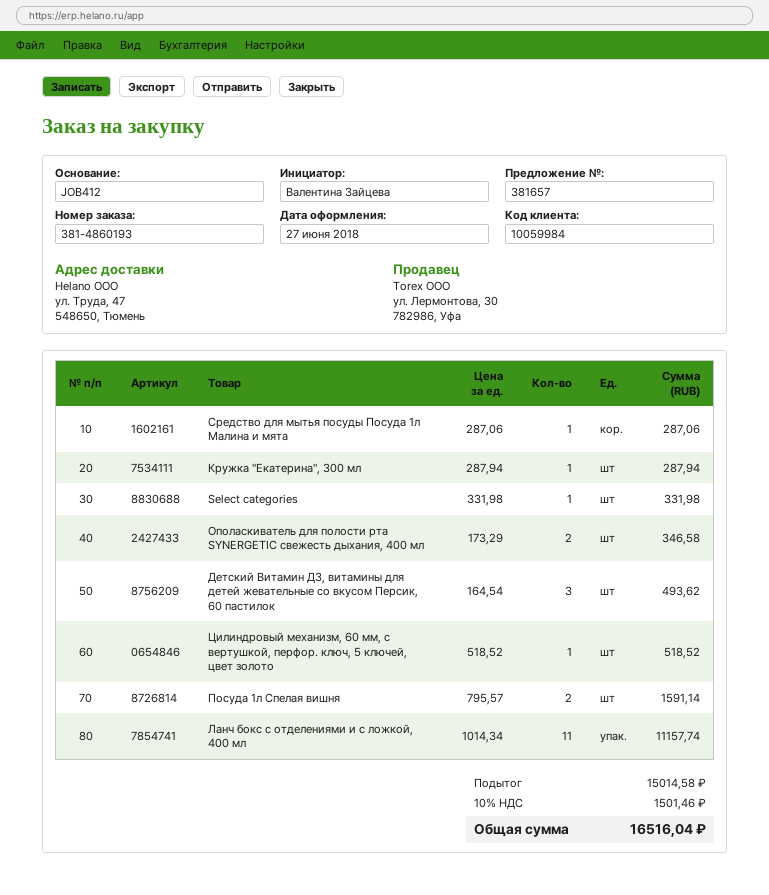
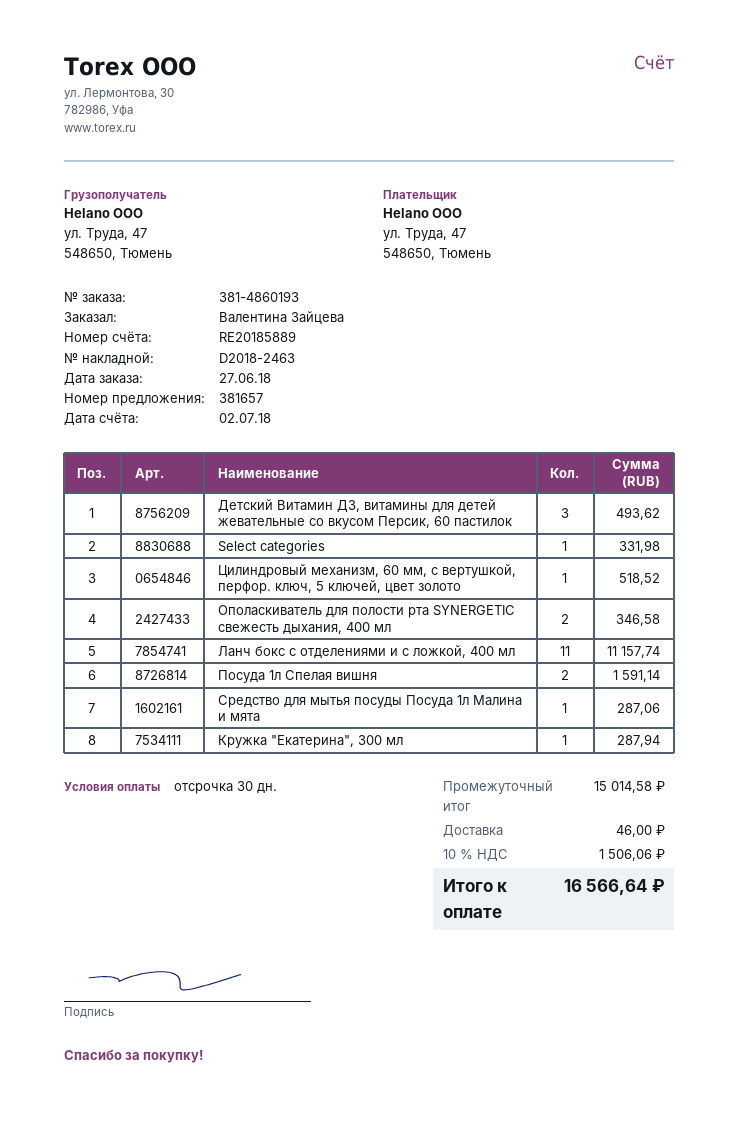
shipping: none -> 46.00
tax: 10% = 1501.46 -> 10% = 1506.06
total: 16516.04 -> 16566.64

